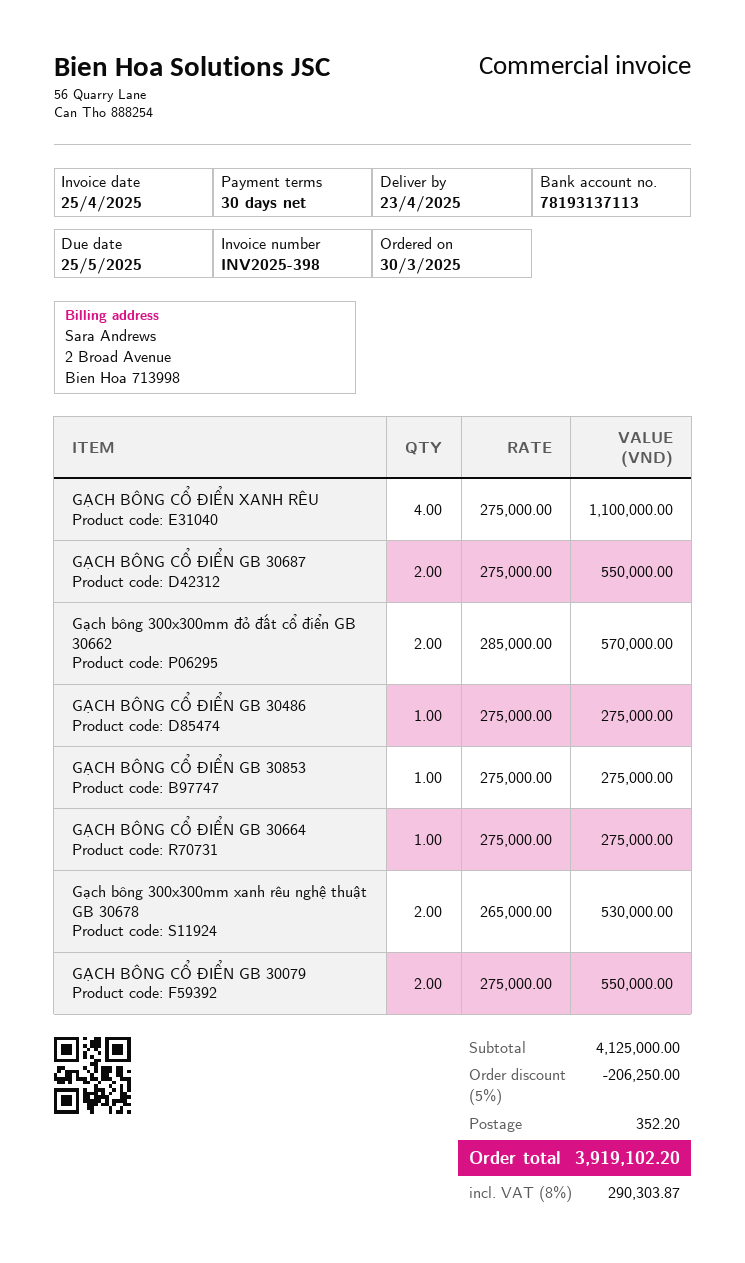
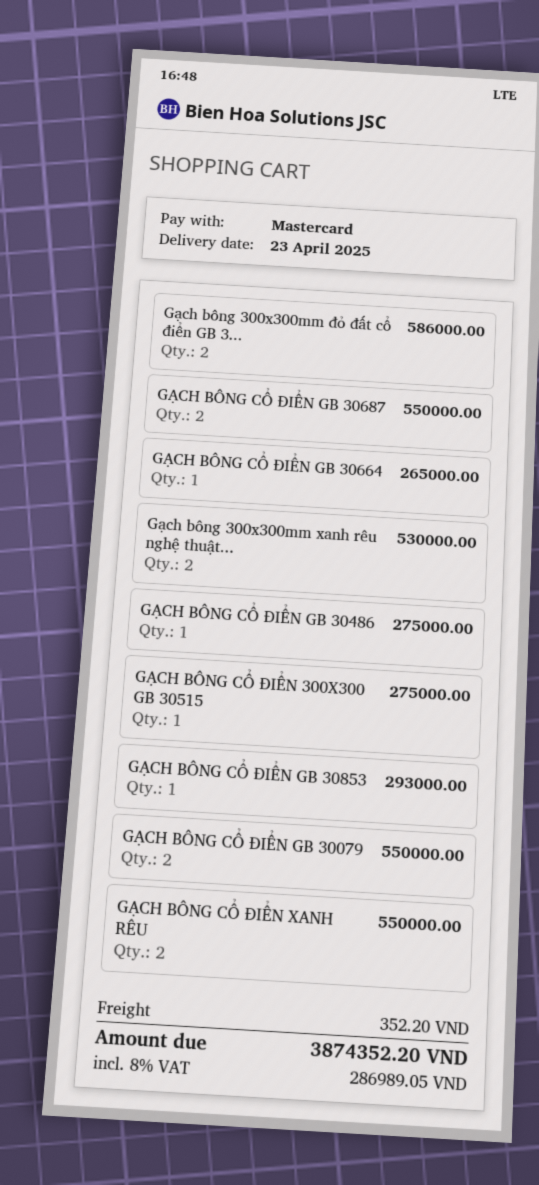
GẠCH BÔNG CỔ ĐIỂN XANH RÊU: 4 for 1100000.00 -> 2 for 550000.00
Gạch bông 300x300mm đỏ đất cổ điển GB 30662: 2 for 570000.00 -> 2 for 586000.00
GẠCH BÔNG CỔ ĐIỂN GB 30853: 1 for 275000.00 -> 1 for 293000.00
GẠCH BÔNG CỔ ĐIỂN GB 30664: 1 for 275000.00 -> 1 for 265000.00
GẠCH BÔNG CỔ ĐIỂN 300X300 GB 30515: none -> 1 for 275000.00
discount: 5% = 206250.00 -> none
tax: 8% = 290303.87 -> 8% = 286989.05
total: 3919102.20 -> 3874352.20

